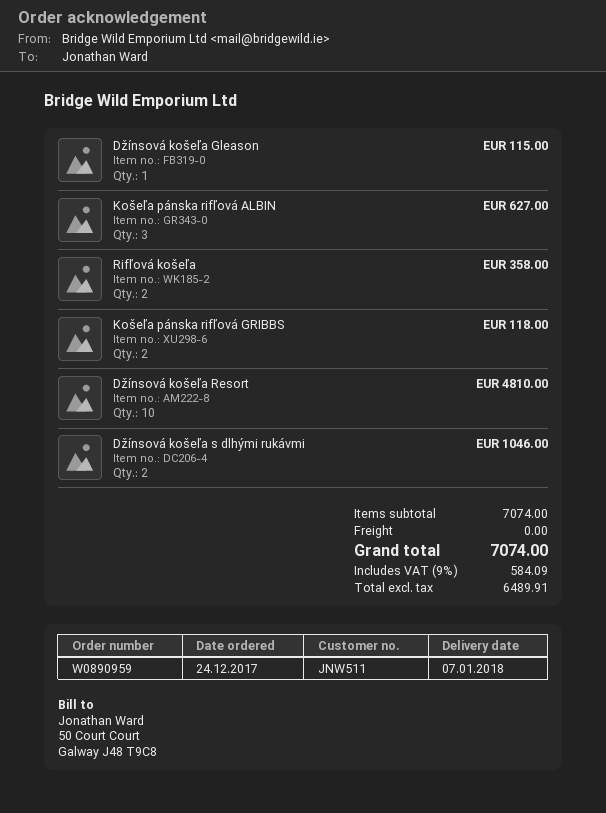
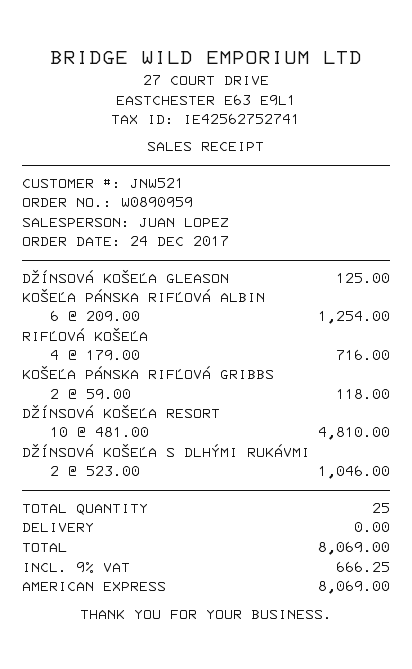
customer number: JNW511 -> JNW521
Džínsová košeľa Gleason: 1 for 115.00 -> 1 for 125.00
Košeľa pánska rifľová ALBIN: 3 for 627.00 -> 6 for 1254.00
Rifľová košeľa: 2 for 358.00 -> 4 for 716.00
tax: 9% = 584.09 -> 9% = 666.25
total: 7074.00 -> 8069.00

